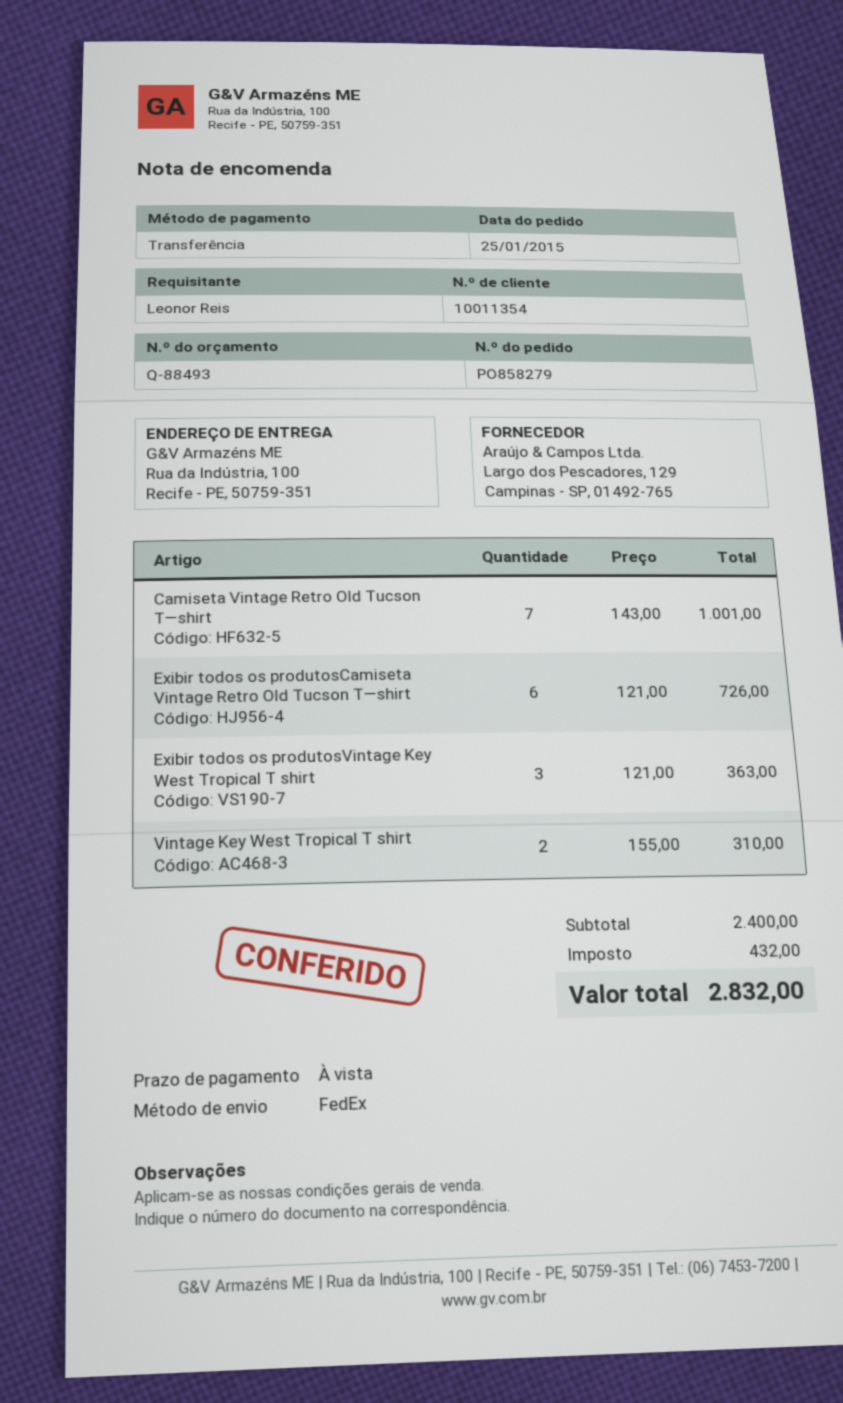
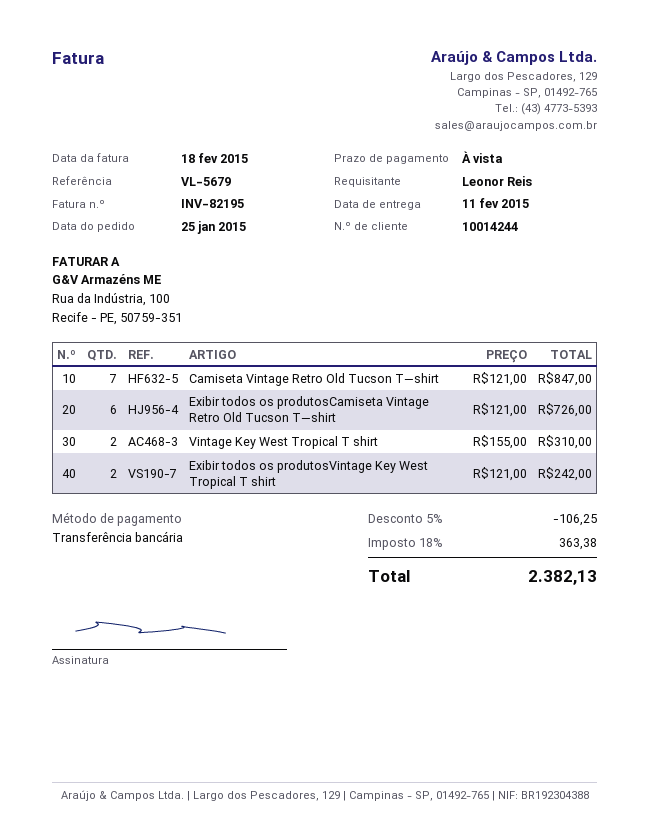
customer number: 10011354 -> 10014244
Camiseta Vintage Retro Old Tucson T—shirt: 7 x 143.00 = 1001.00 -> 7 x 121.00 = 847.00
Exibir todos os produtosVintage Key West Tropical T shirt: 3 x 121.00 = 363.00 -> 2 x 121.00 = 242.00
discount: none -> 5% = 106.25
tax: 432.00 -> 363.38
total: 2832.00 -> 2382.13

